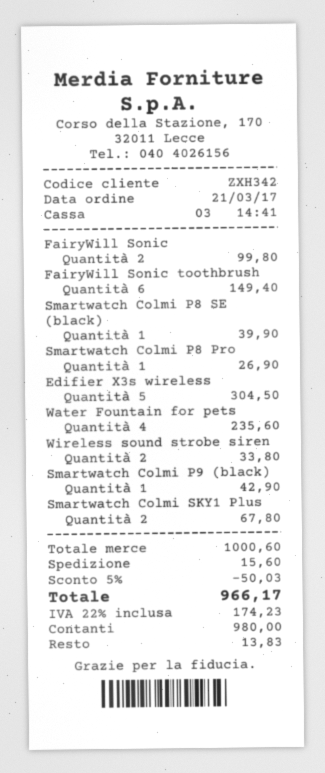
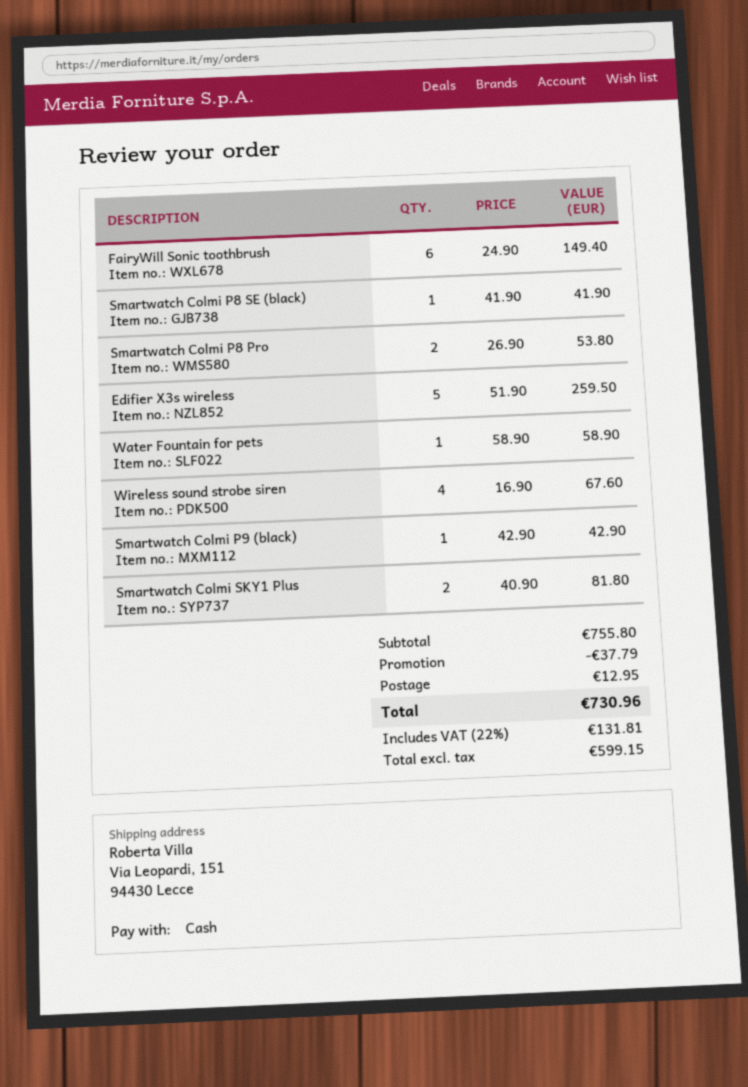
FairyWill Sonic: 2 for 99.80 -> none
Smartwatch Colmi P8 SE (black): 1 for 39.90 -> 1 for 41.90
Smartwatch Colmi P8 Pro: 1 for 26.90 -> 2 for 53.80
Edifier X3s wireless: 5 for 304.50 -> 5 for 259.50
Water Fountain for pets: 4 for 235.60 -> 1 for 58.90
Wireless sound strobe siren: 2 for 33.80 -> 4 for 67.60
Smartwatch Colmi SKY1 Plus: 2 for 67.80 -> 2 for 81.80
subtotal: 1000.60 -> 755.80
discount: 50.03 -> 37.79
shipping: 15.60 -> 12.95
tax: 22% = 174.23 -> 22% = 131.81
total: 966.17 -> 730.96

